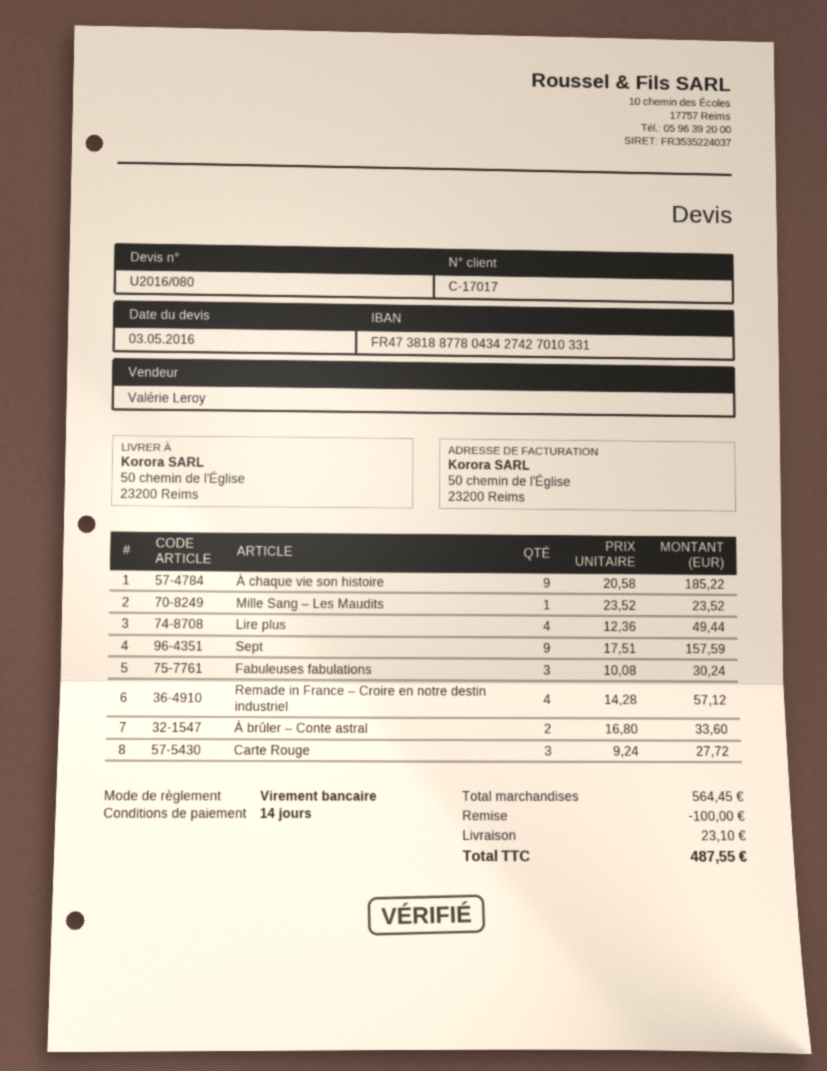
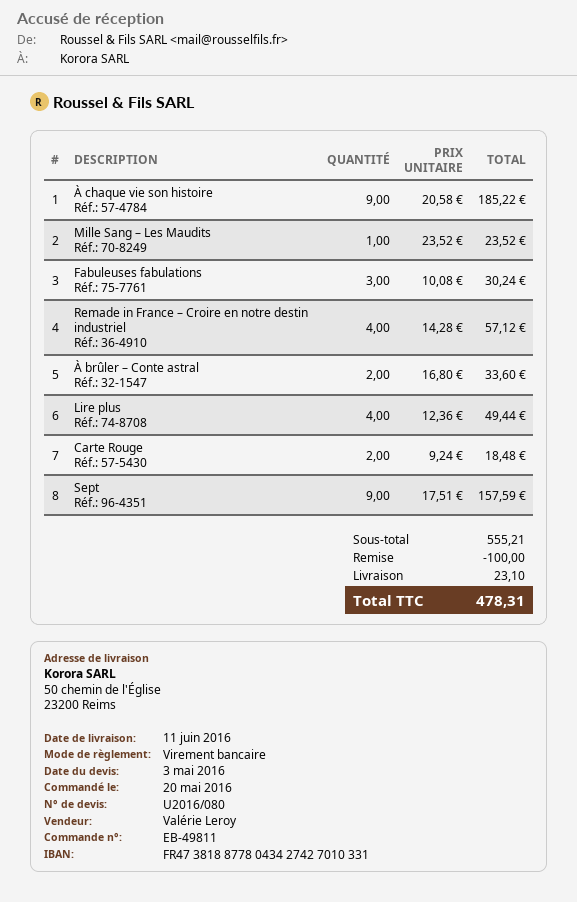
Carte Rouge: 3 x 9.24 = 27.72 -> 2 x 9.24 = 18.48
subtotal: 564.45 -> 555.21
total: 487.55 -> 478.31

